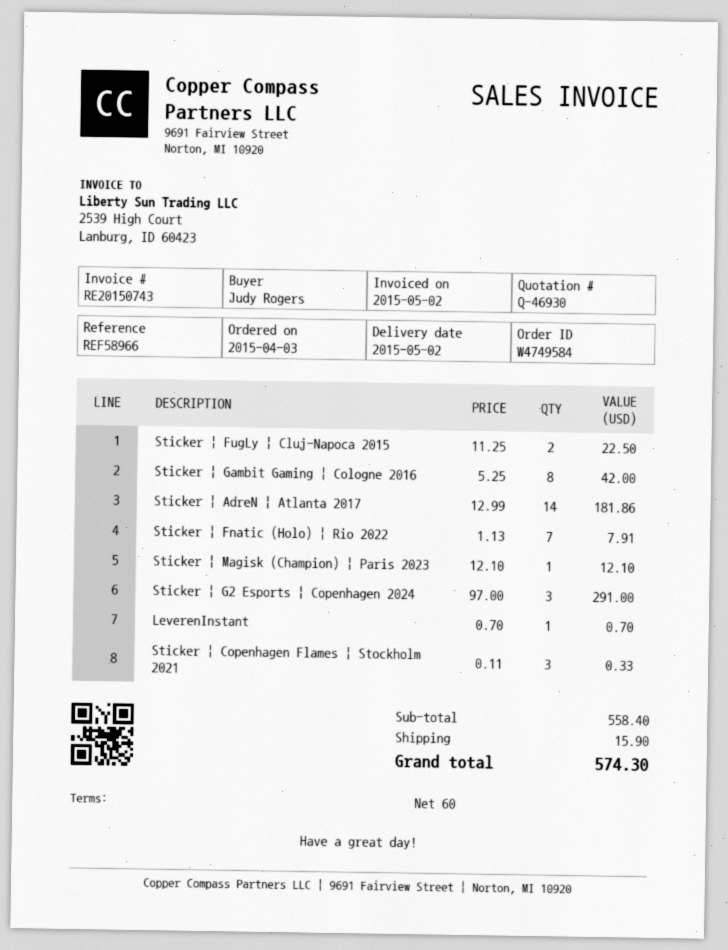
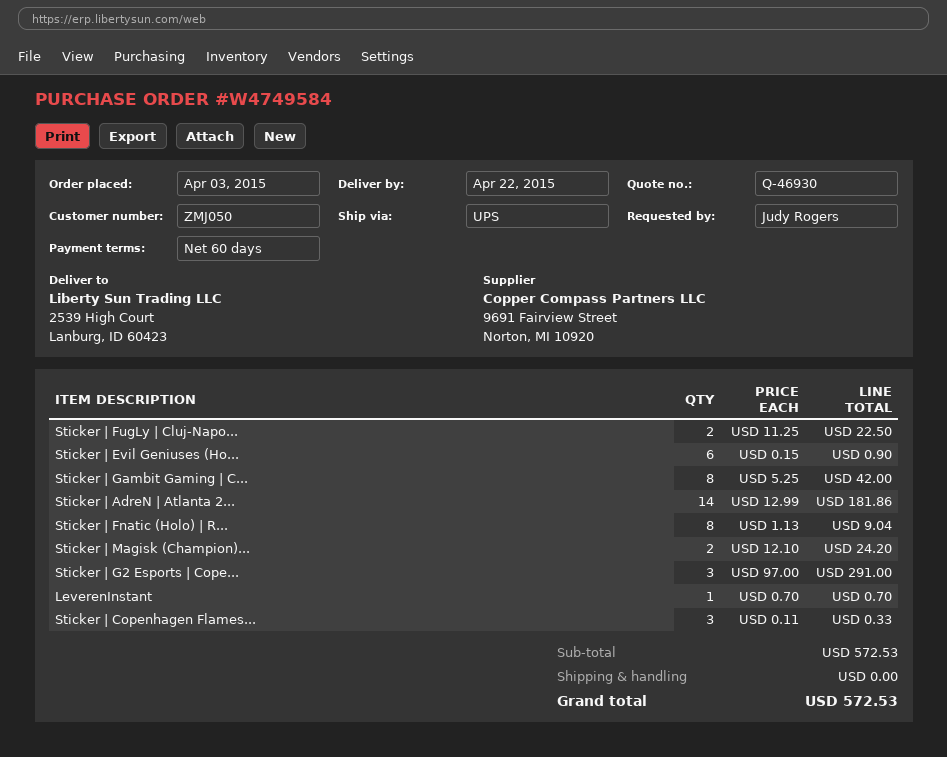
delivery date: 2015-05-02 -> 2015-04-22
Sticker | Fnatic (Holo) | Rio 2022: 7 x 1.13 = 7.91 -> 8 x 1.13 = 9.04
Sticker | Magisk (Champion) | Paris 2023: 1 x 12.10 = 12.10 -> 2 x 12.10 = 24.20
Sticker | Evil Geniuses (Ho...: none -> 6 x 0.15 = 0.90
subtotal: 558.40 -> 572.53
shipping: 15.90 -> 0.00
total: 574.30 -> 572.53

